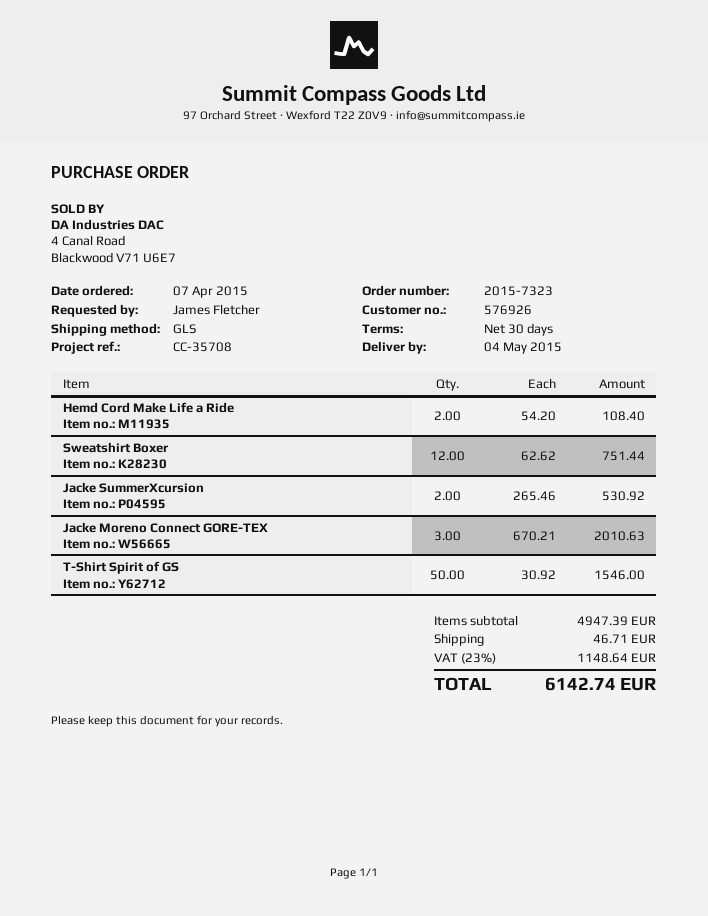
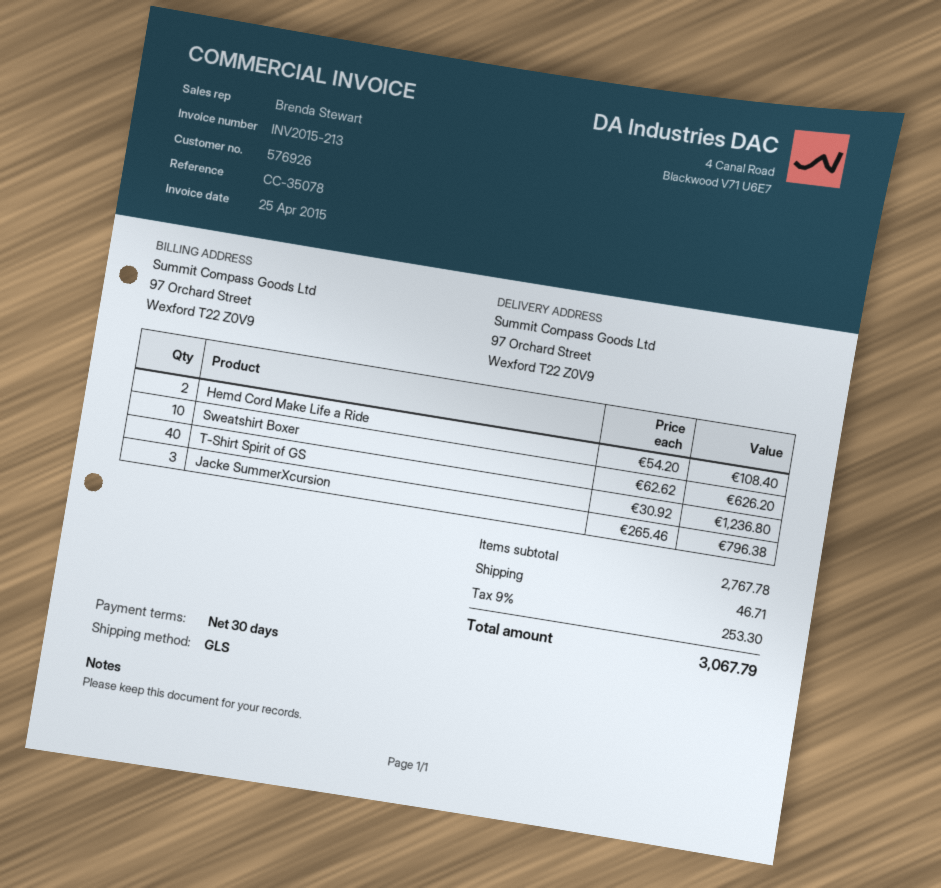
reference: CC-35708 -> CC-35078
Sweatshirt Boxer: 12 x 62.62 = 751.44 -> 10 x 62.62 = 626.20
Jacke SummerXcursion: 2 x 265.46 = 530.92 -> 3 x 265.46 = 796.38
Jacke Moreno Connect GORE-TEX: 3 x 670.21 = 2010.63 -> none
T-Shirt Spirit of GS: 50 x 30.92 = 1546.00 -> 40 x 30.92 = 1236.80
subtotal: 4947.39 -> 2767.78
tax: 23% = 1148.64 -> 9% = 253.30
total: 6142.74 -> 3067.79

